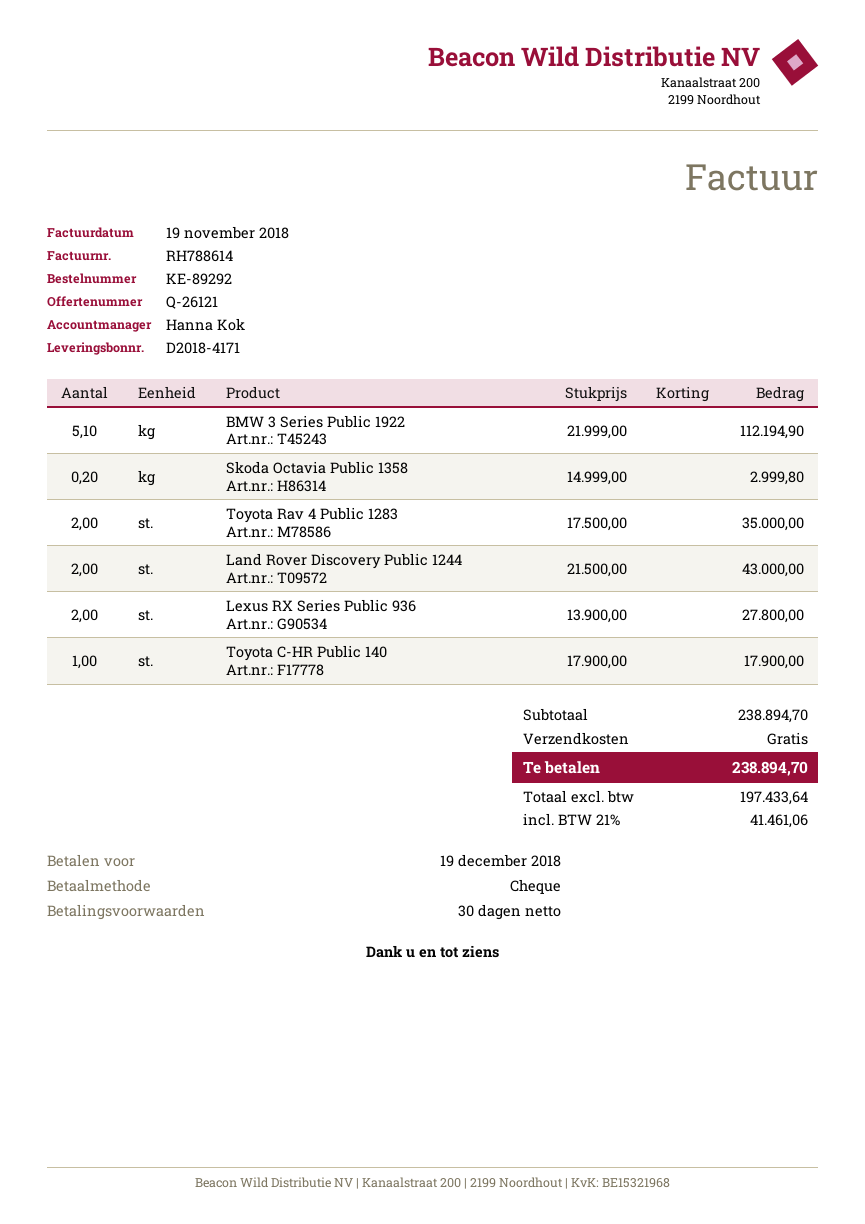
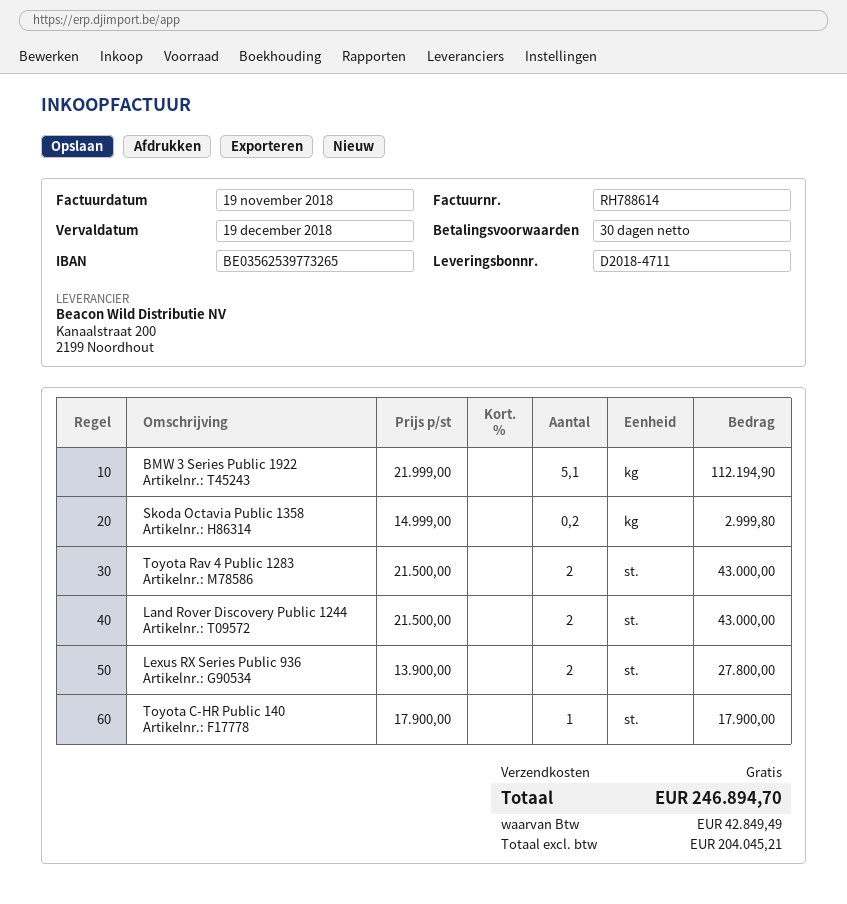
delivery note number: D2018-4171 -> D2018-4711
Toyota Rav 4 Public 1283: 2 x 17500.00 = 35000.00 -> 2 x 21500.00 = 43000.00
net: 197433.64 -> 204045.21
tax: 41461.06 -> 42849.49
total: 238894.70 -> 246894.70

